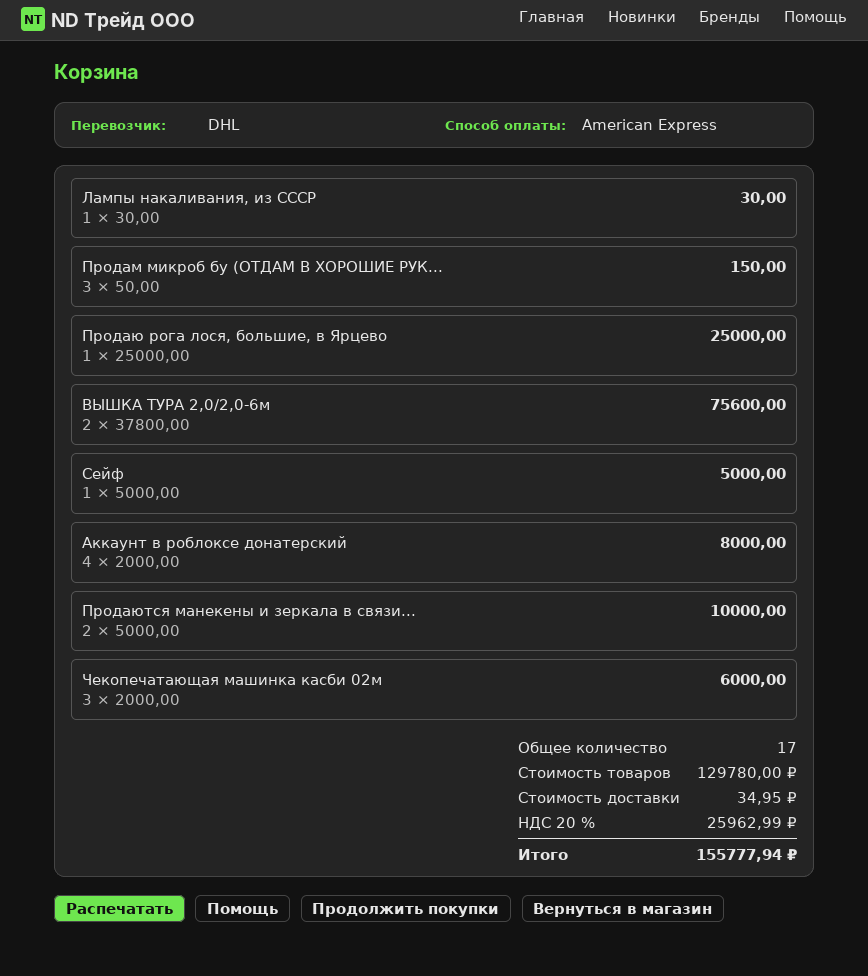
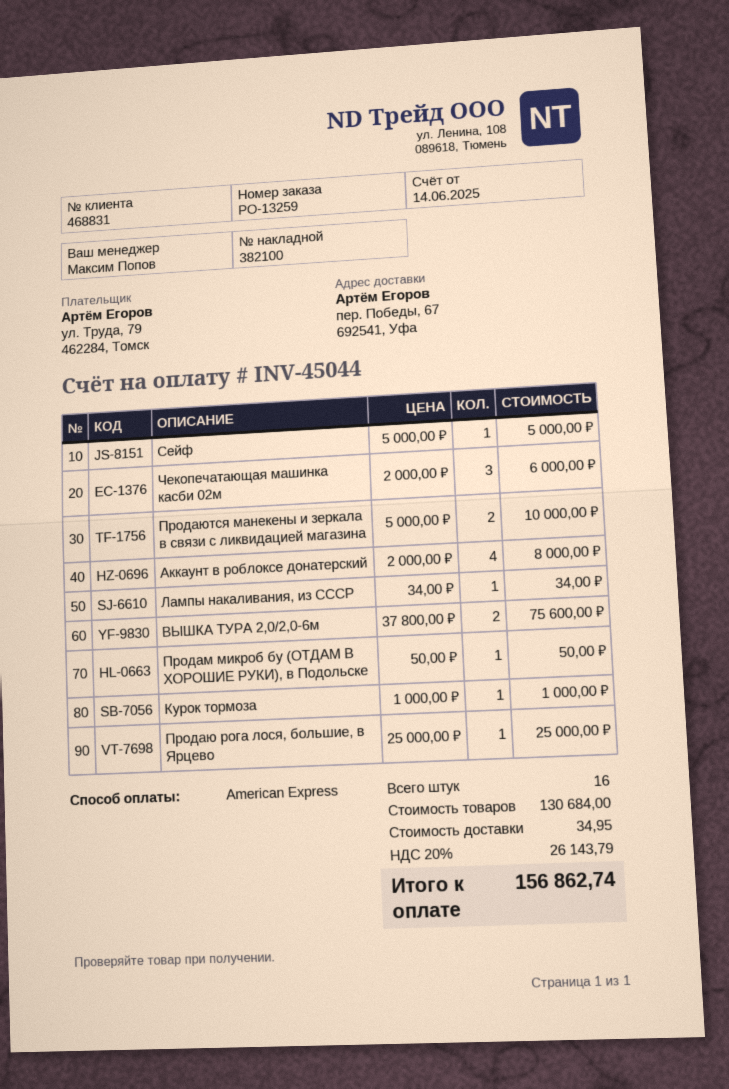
Лампы накаливания, из СССР: 1 x 30.00 = 30.00 -> 1 x 34.00 = 34.00
Продам микроб бу (ОТДАМ В ХОРОШИЕ РУК...: 3 x 50.00 = 150.00 -> 1 x 50.00 = 50.00
Курок тормоза: none -> 1 x 1000.00 = 1000.00
total quantity: 17 -> 16
subtotal: 129780.00 -> 130684.00
tax: 20% = 25962.99 -> 20% = 26143.79
total: 155777.94 -> 156862.74

